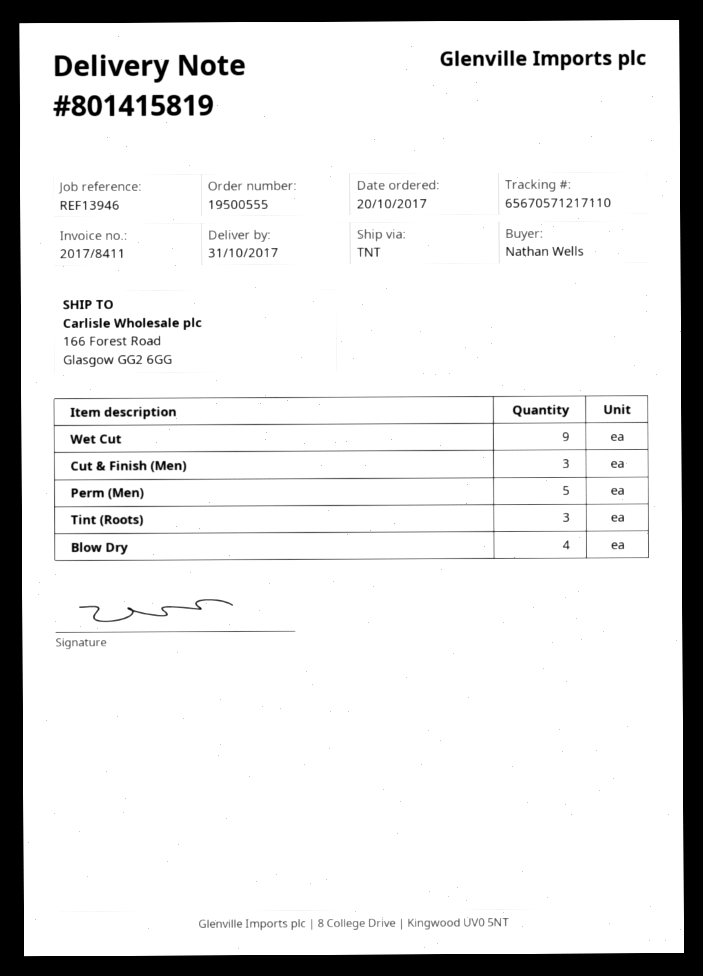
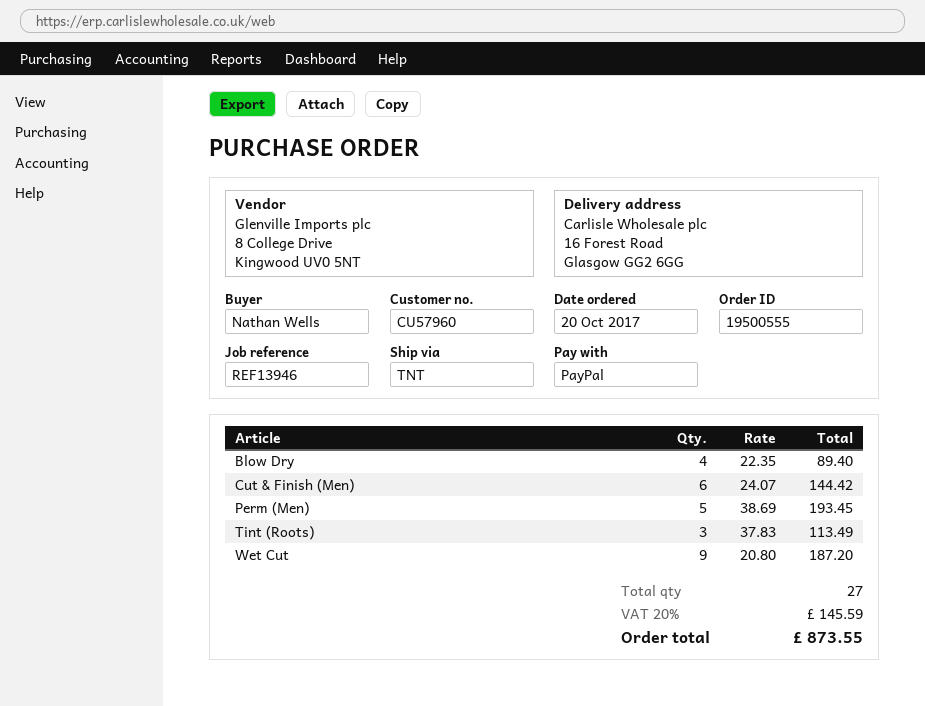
ship to: 166 Forest Road, Glasgow GG2 6GG -> 16 Forest Road, Glasgow GG2 6GG
Cut & Finish (Men): 3 -> 6

